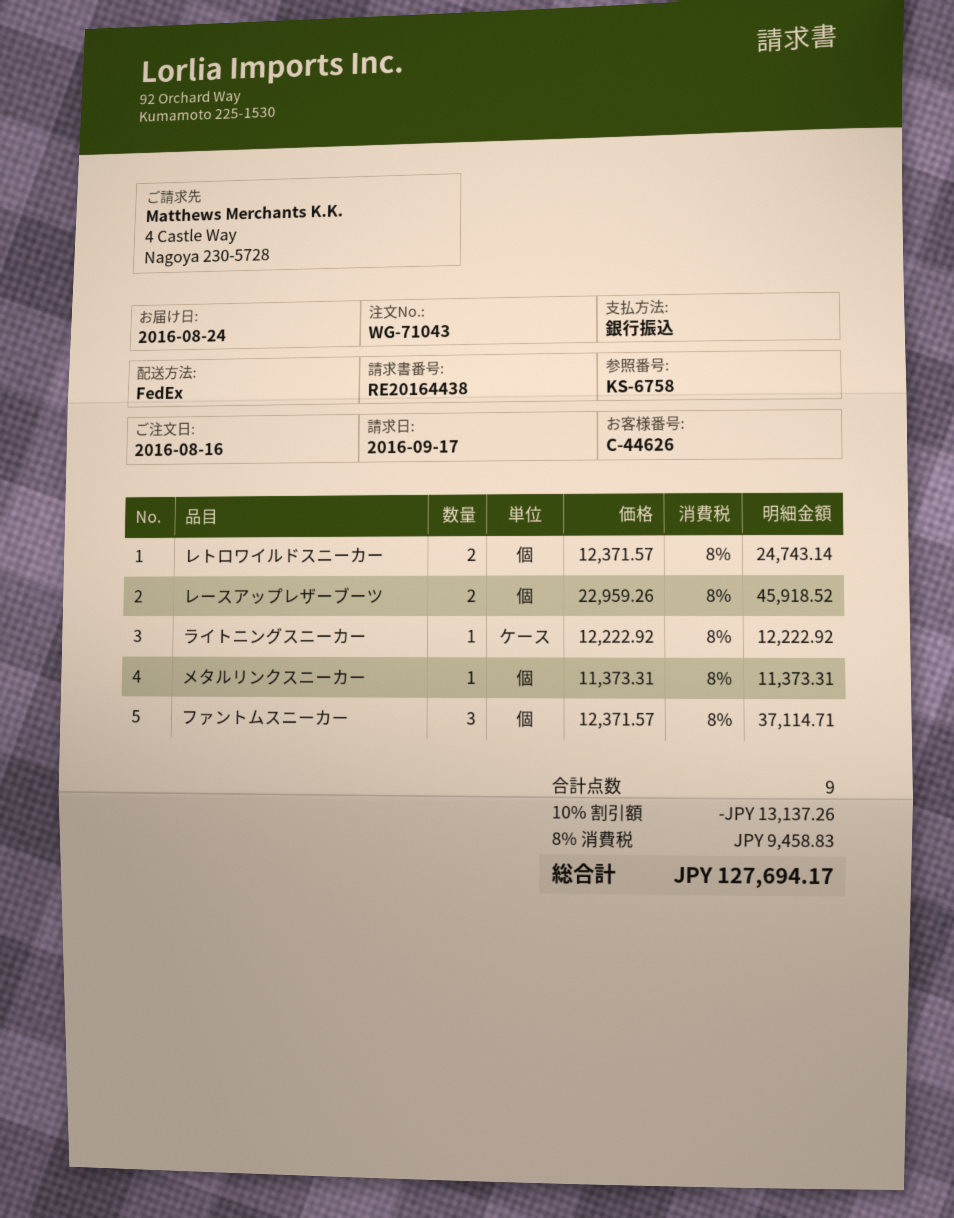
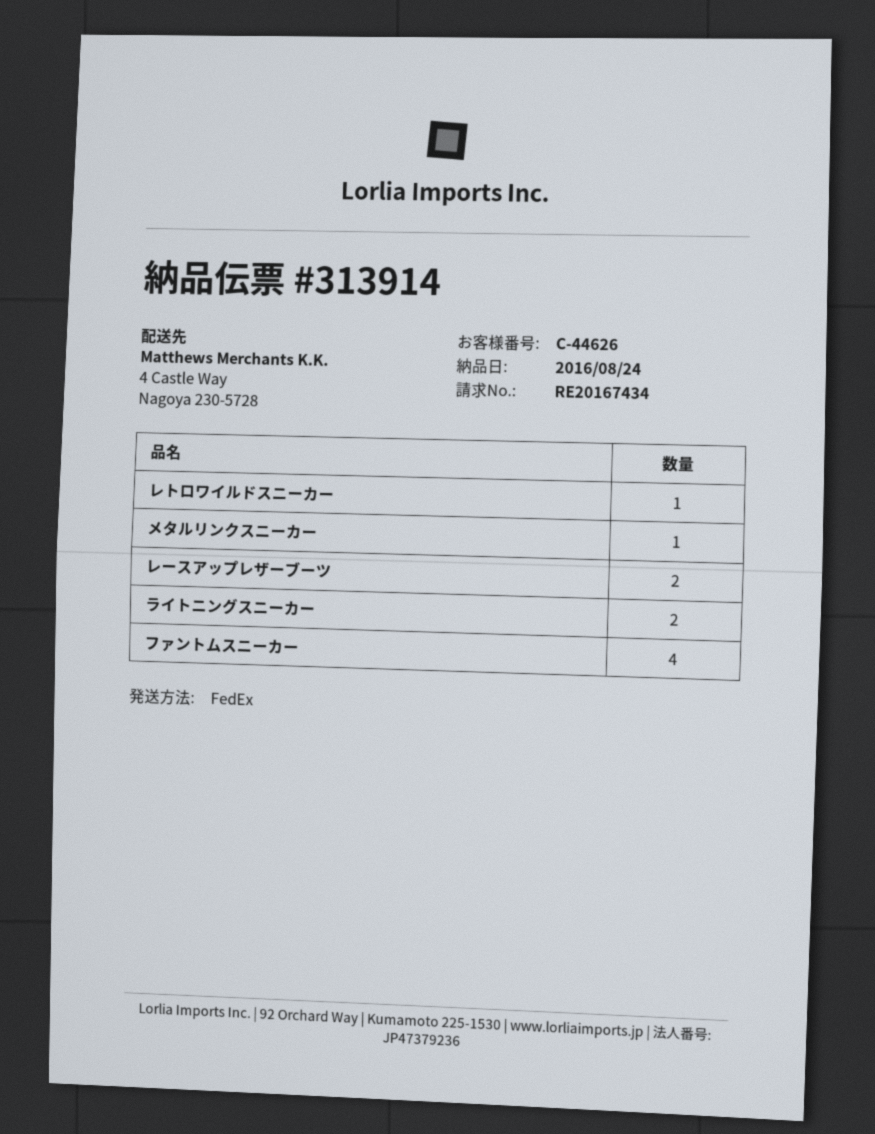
invoice number: RE20164438 -> RE20167434
レトロワイルドスニーカー: 2 -> 1
ライトニングスニーカー: 1 -> 2
ファントムスニーカー: 3 -> 4

